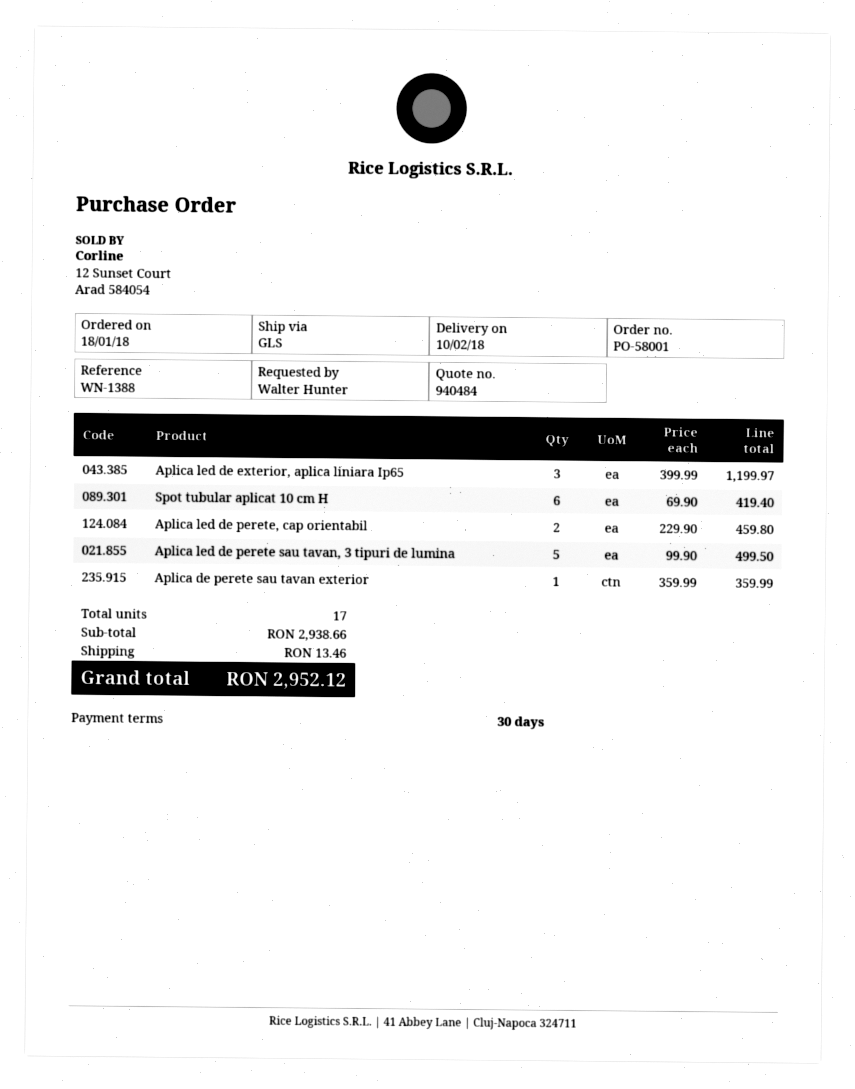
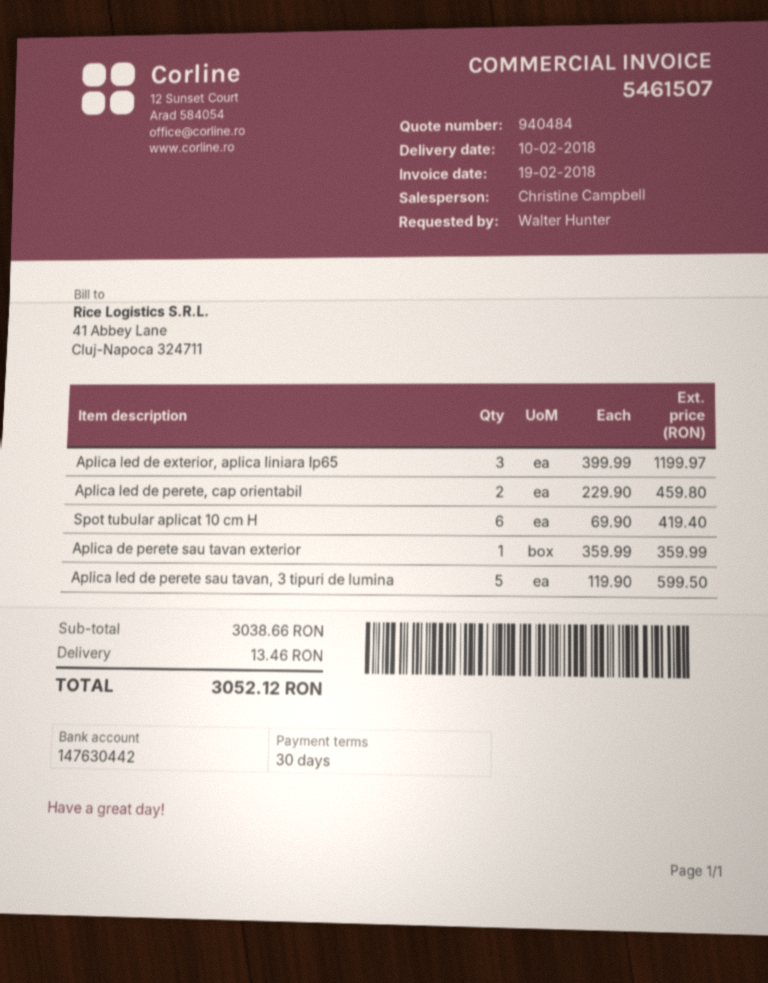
Aplica led de perete sau tavan, 3 tipuri de lumina: 5 x 99.90 = 499.50 -> 5 x 119.90 = 599.50
subtotal: 2938.66 -> 3038.66
total: 2952.12 -> 3052.12

